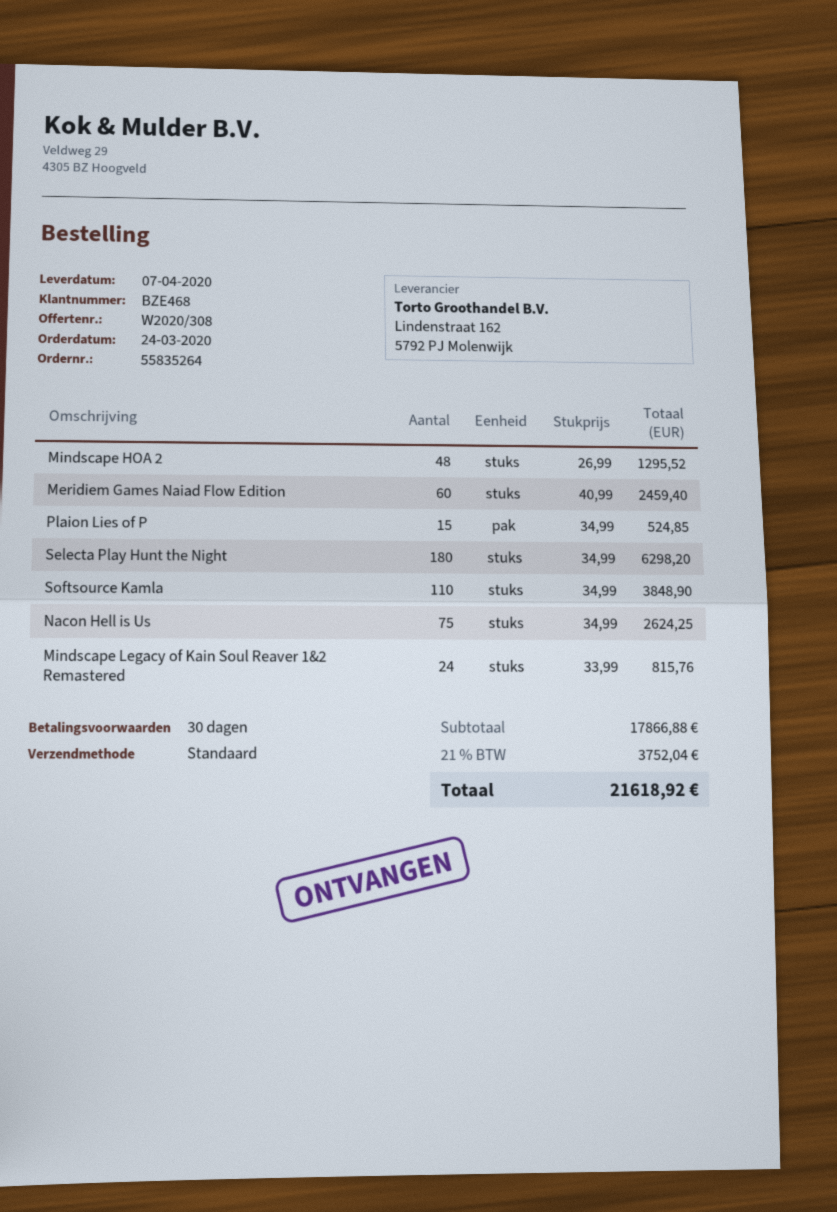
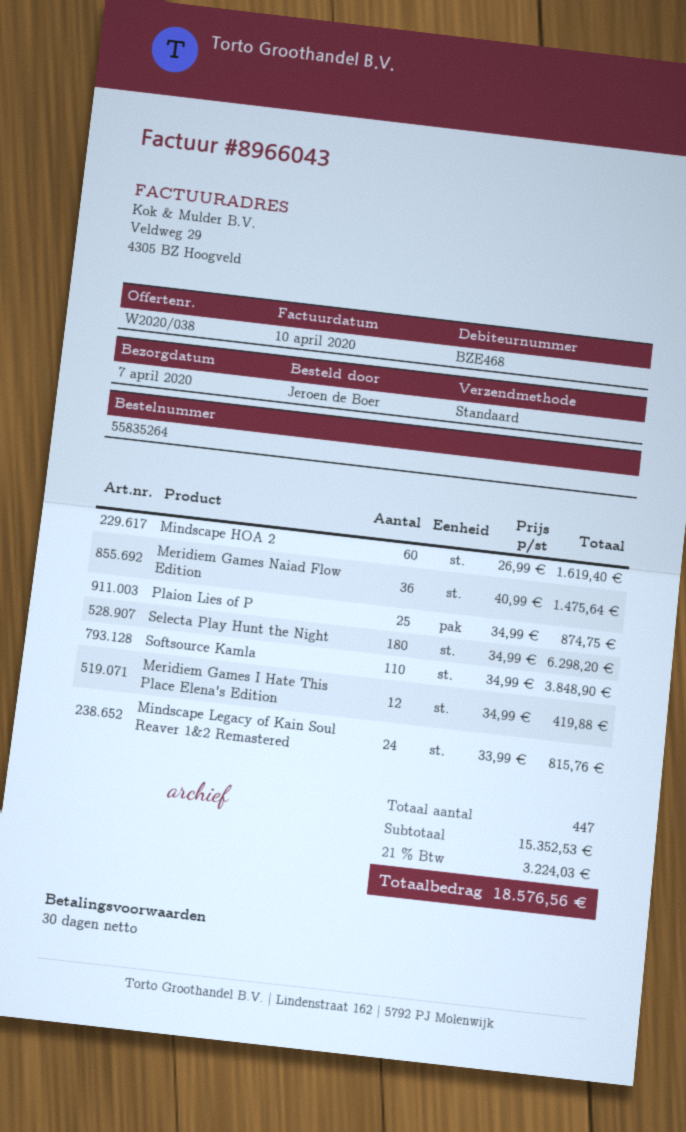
quote number: W2020/308 -> W2020/038
Mindscape HOA 2: 48 x 26.99 = 1295.52 -> 60 x 26.99 = 1619.40
Meridiem Games Naiad Flow Edition: 60 x 40.99 = 2459.40 -> 36 x 40.99 = 1475.64
Plaion Lies of P: 15 x 34.99 = 524.85 -> 25 x 34.99 = 874.75
Nacon Hell is Us: 75 x 34.99 = 2624.25 -> none
Meridiem Games I Hate This Place Elena's Edition: none -> 12 x 34.99 = 419.88
subtotal: 17866.88 -> 15352.53
tax: 21% = 3752.04 -> 21% = 3224.03
total: 21618.92 -> 18576.56

